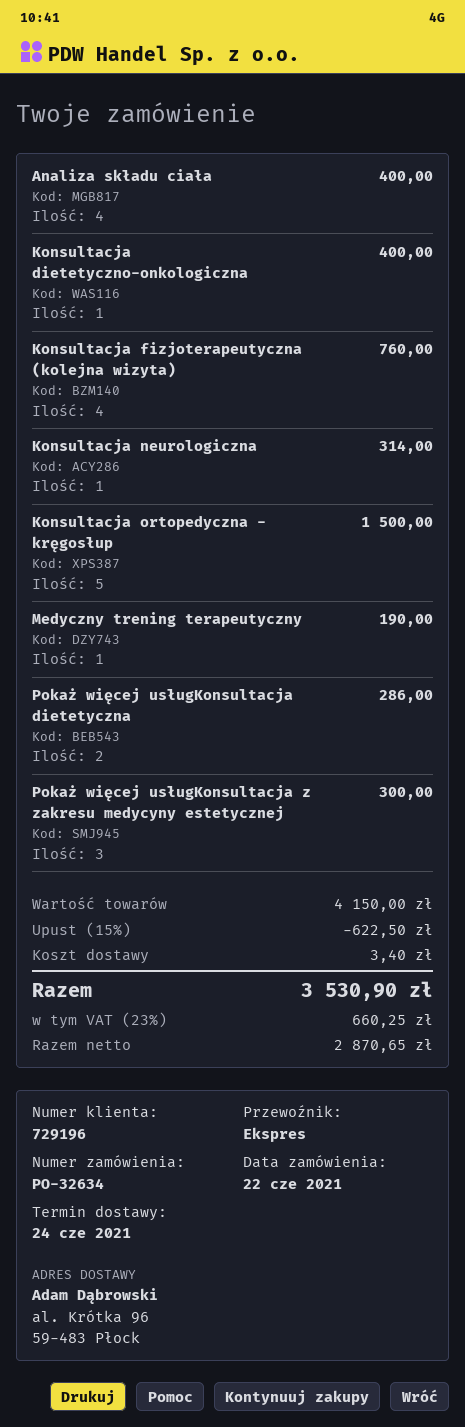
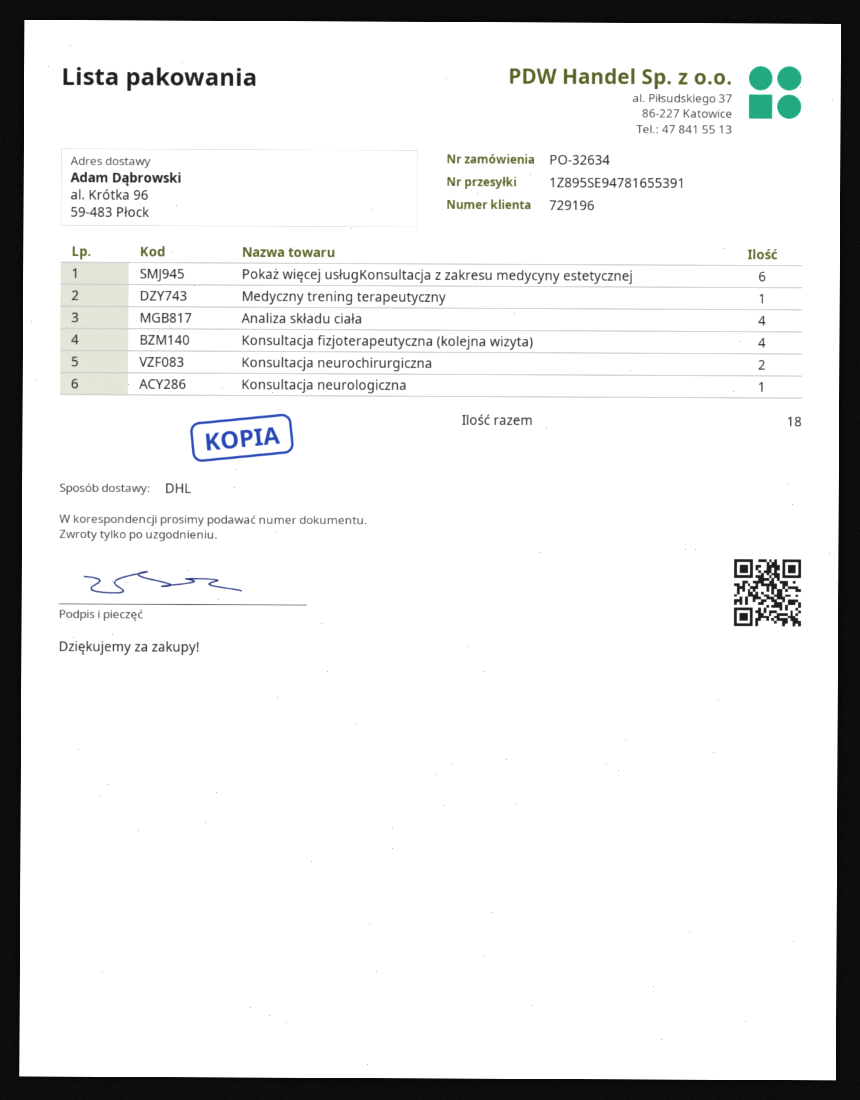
shipping method: express -> DHL
Konsultacja dietetyczno-onkologiczna: 1 -> none
Konsultacja ortopedyczna - kręgosłup: 5 -> none
Pokaż więcej usługKonsultacja dietetyczna: 2 -> none
Pokaż więcej usługKonsultacja z zakresu medycyny estetycznej: 3 -> 6
Konsultacja neurochirurgiczna: none -> 2

